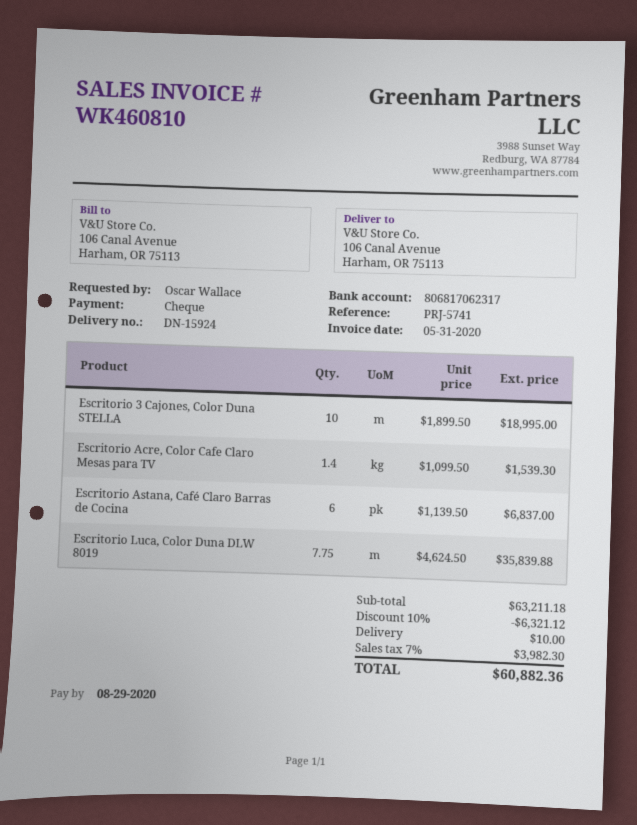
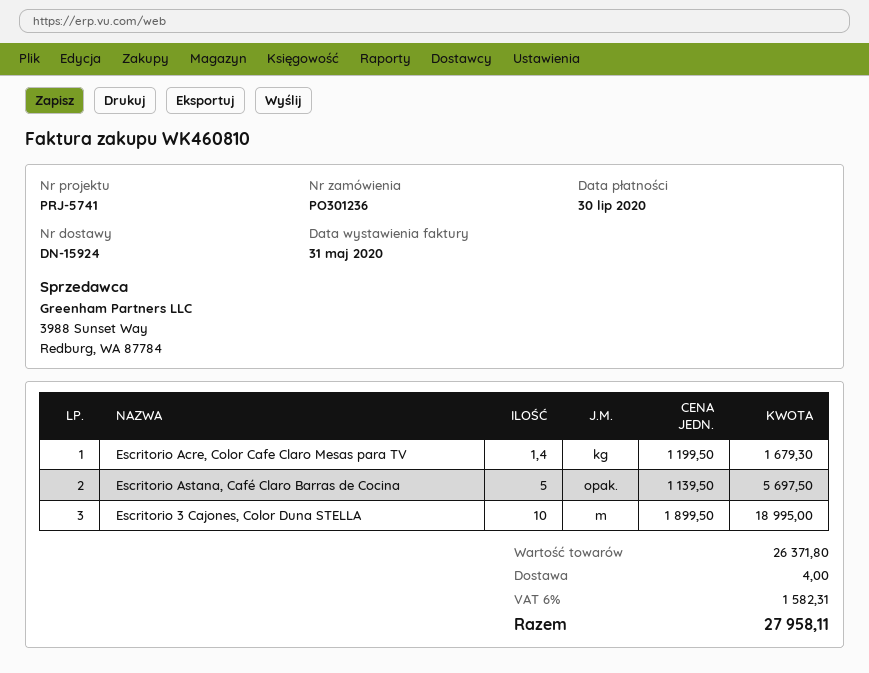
due date: 2020-08-29 -> 2020-07-30
Escritorio Acre, Color Cafe Claro Mesas para TV: 1.4 x 1099.50 = 1539.30 -> 1.4 x 1199.50 = 1679.30
Escritorio Astana, Café Claro Barras de Cocina: 6 x 1139.50 = 6837.00 -> 5 x 1139.50 = 5697.50
Escritorio Luca, Color Duna DLW 8019: 7.75 x 4624.50 = 35839.88 -> none
subtotal: 63211.18 -> 26371.80
discount: 10% = 6321.12 -> none
shipping: 10.00 -> 4.00
tax: 7% = 3982.30 -> 6% = 1582.31
total: 60882.36 -> 27958.11

